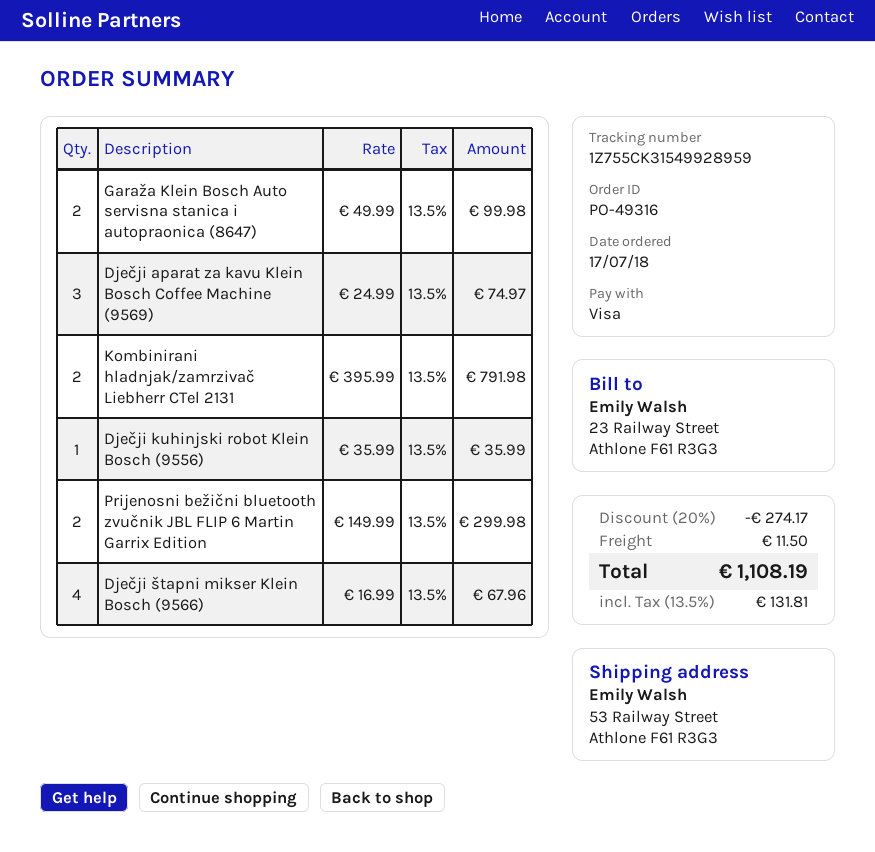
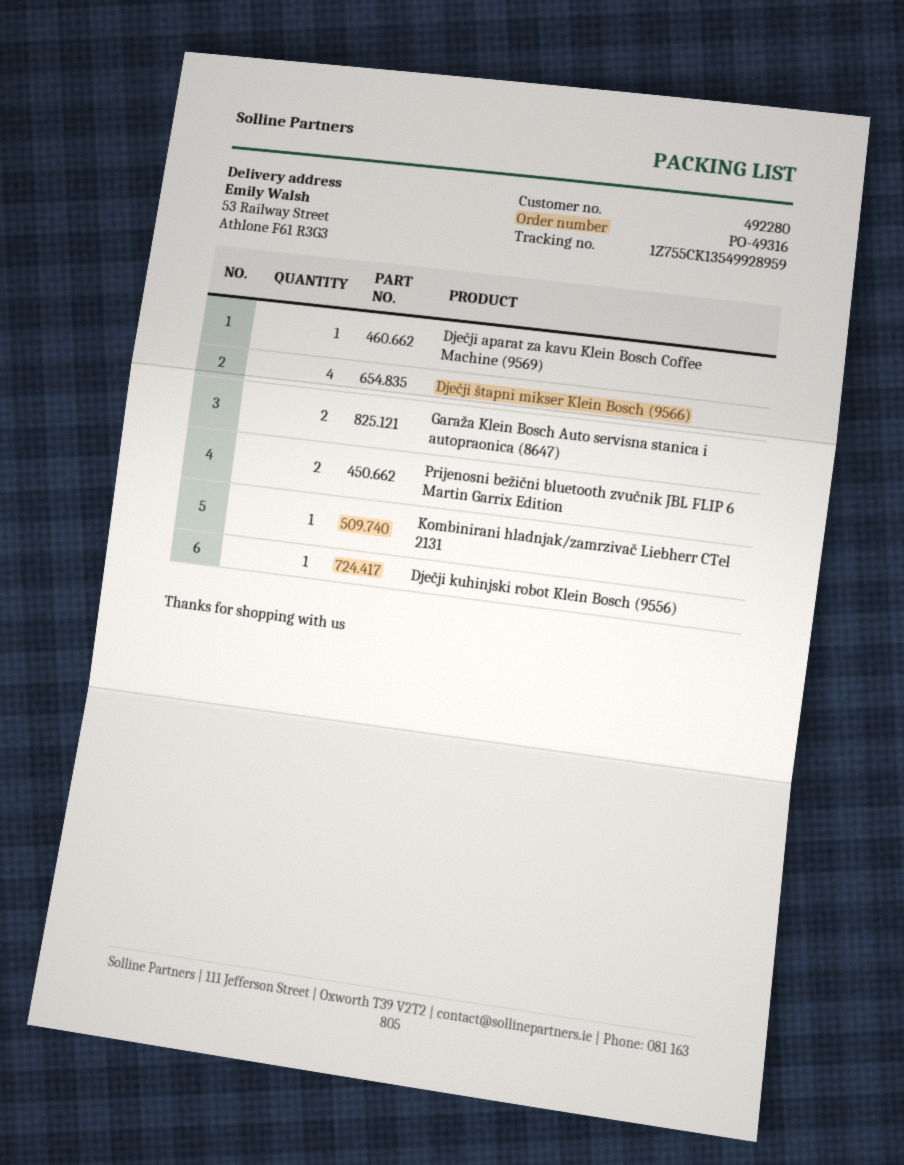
tracking number: 1Z755CK31549928959 -> 1Z755CK13549928959
Dječji aparat za kavu Klein Bosch Coffee Machine (9569): 3 -> 1
Kombinirani hladnjak/zamrzivač Liebherr CTel 2131: 2 -> 1

